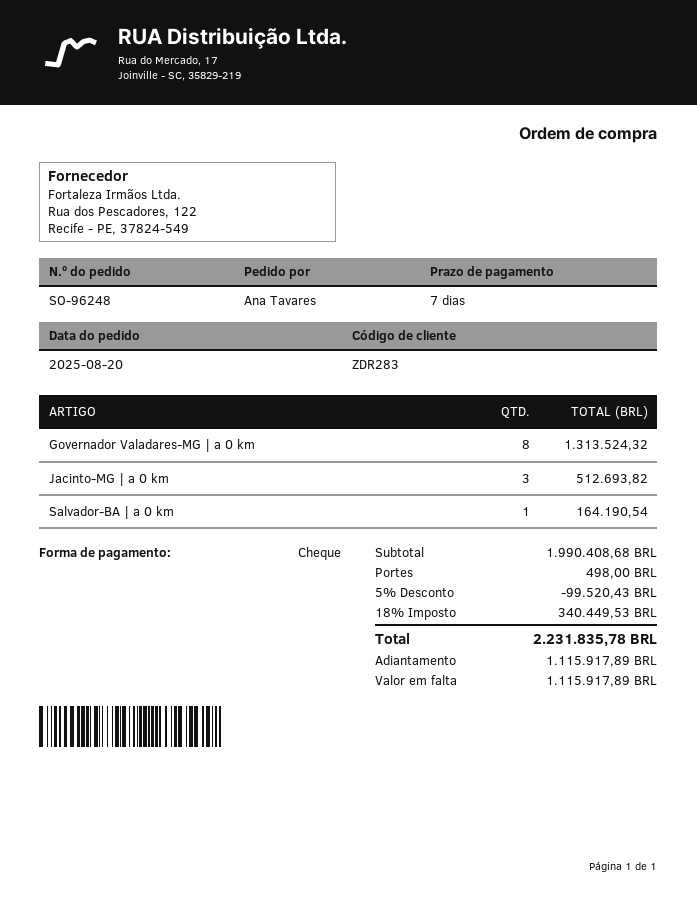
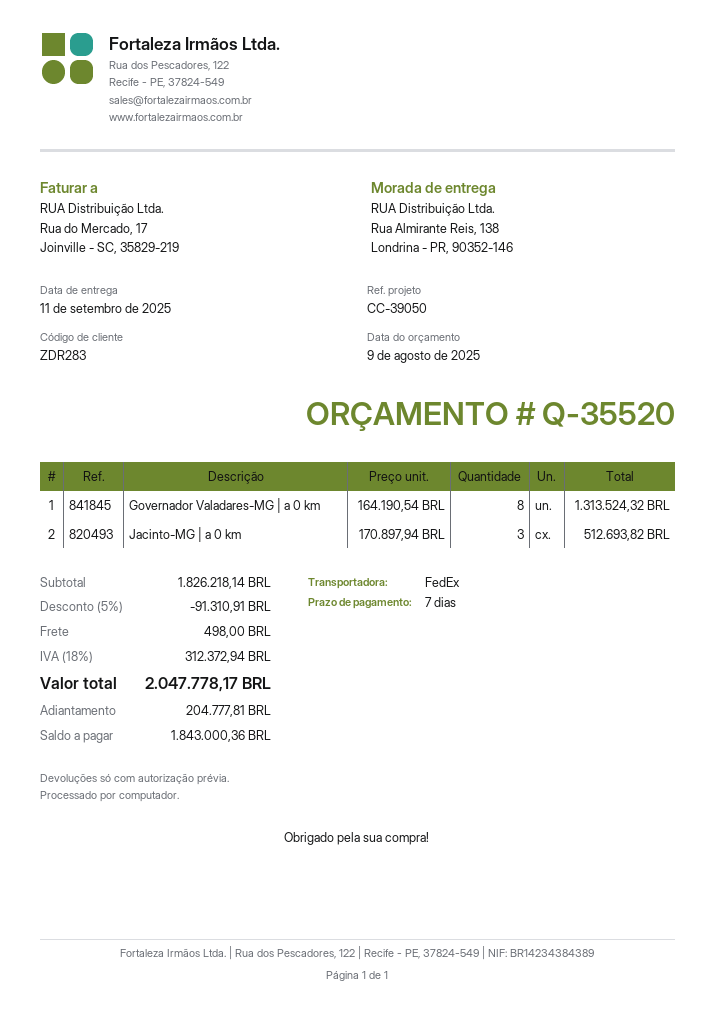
Salvador-BA | a 0 km: 1 for 164190.54 -> none
subtotal: 1990408.68 -> 1826218.14
discount: 5% = 99520.43 -> 5% = 91310.91
tax: 18% = 340449.53 -> 18% = 312372.94
total: 2231835.78 -> 2047778.17
deposit: 1115917.89 -> 204777.81
balance: 1115917.89 -> 1843000.36

